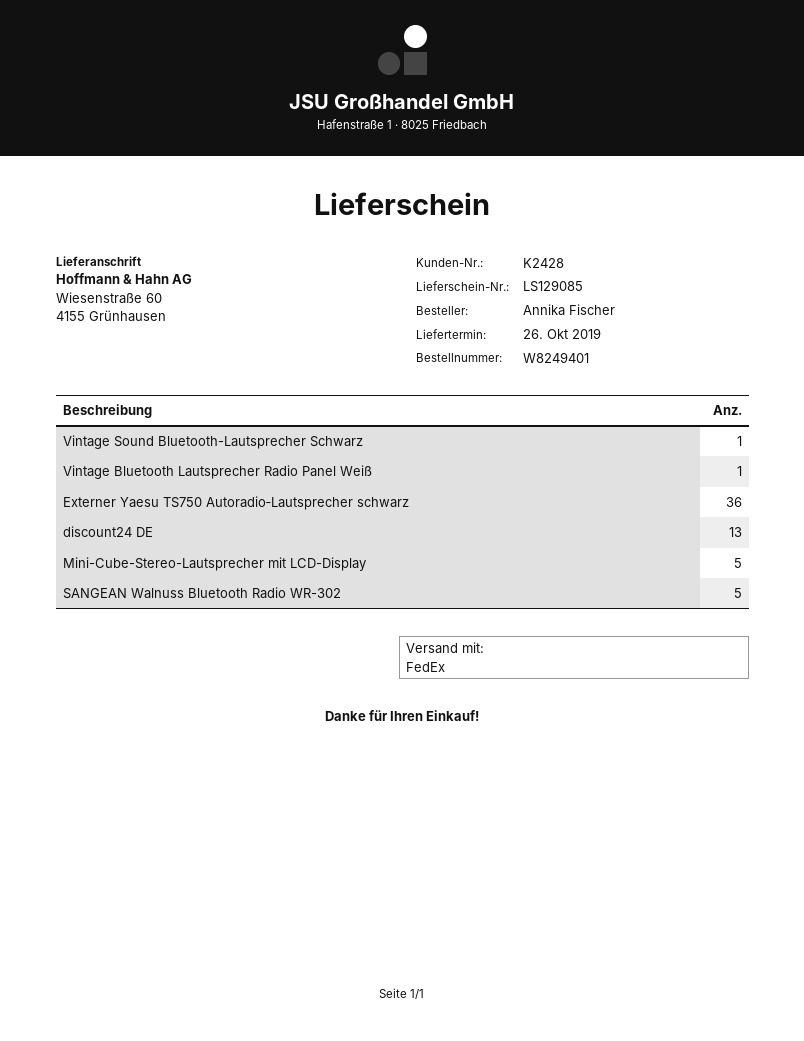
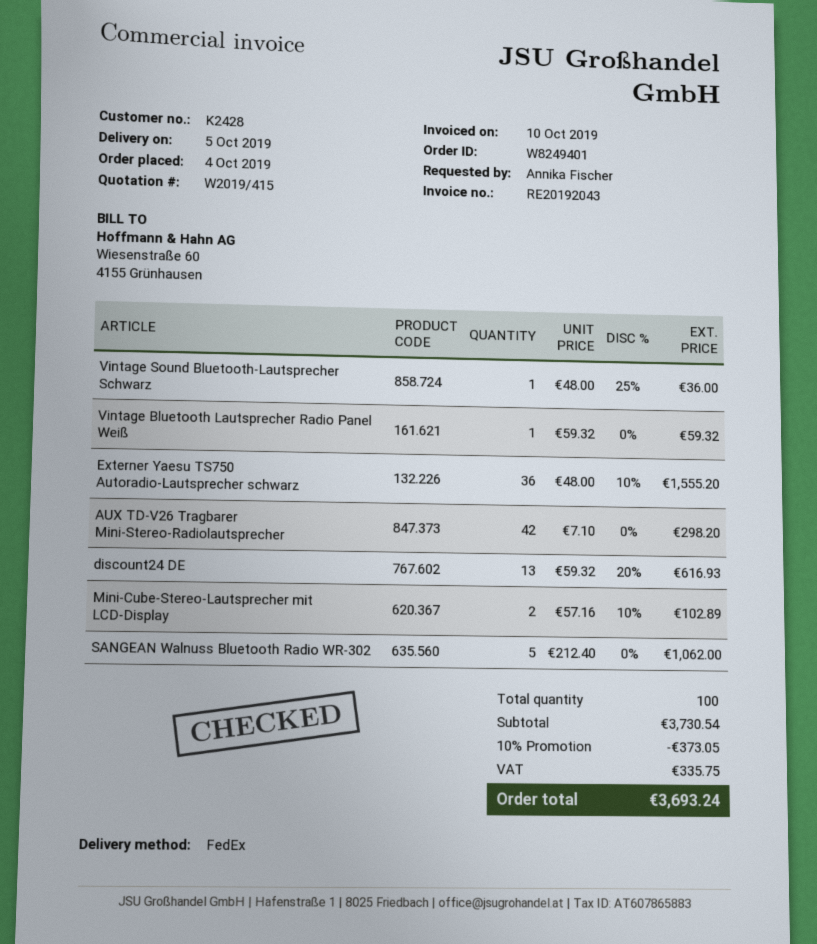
delivery date: 2019-10-26 -> 2019-10-05
Mini-Cube-Stereo-Lautsprecher mit LCD-Display: 5 -> 2
AUX TD-V26 Tragbarer Mini-Stereo-Radiolautsprecher: none -> 42

